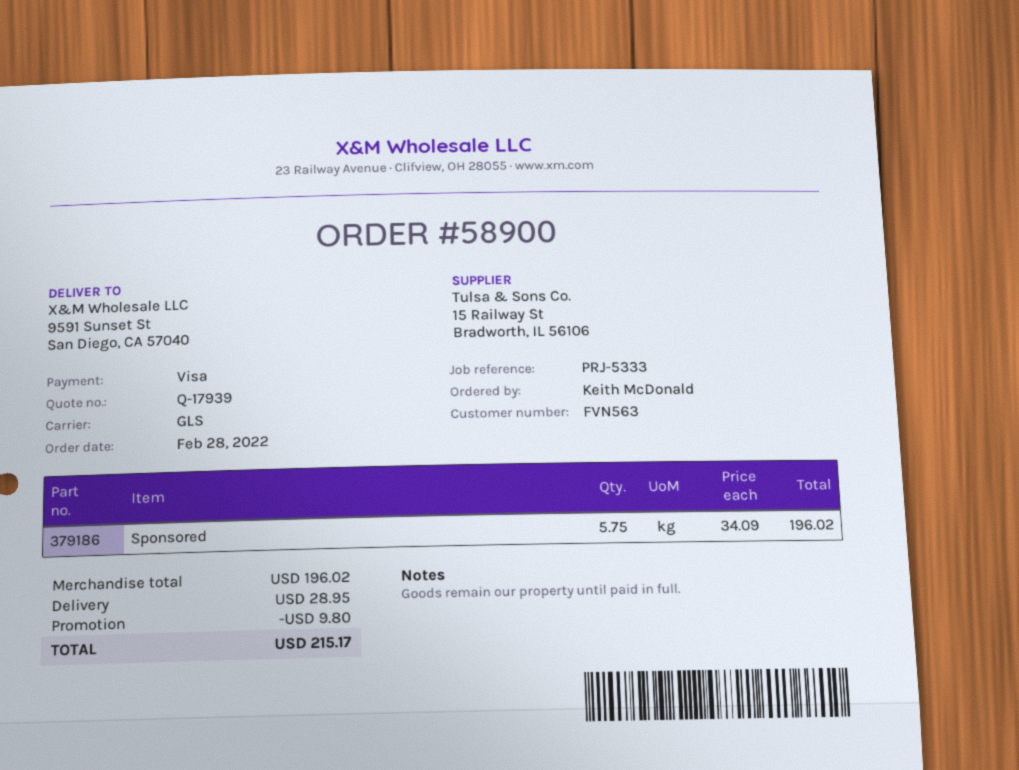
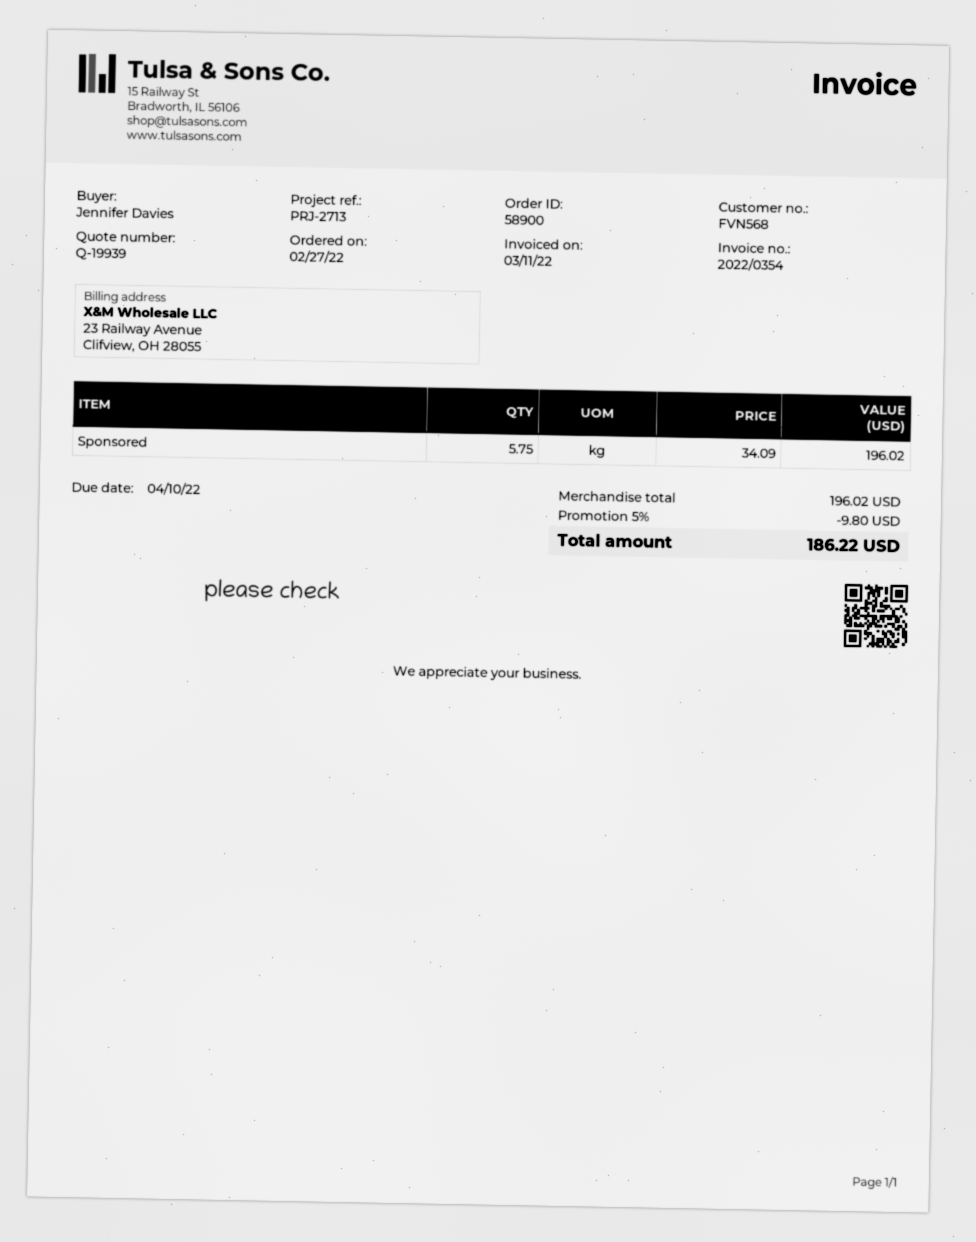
quote number: Q-17939 -> Q-19939
order date: 2022-02-28 -> 2022-02-27
customer number: FVN563 -> FVN568
reference: PRJ-5333 -> PRJ-2713
ordered by: Keith McDonald -> Jennifer Davies
shipping: 28.95 -> none
total: 215.17 -> 186.22

